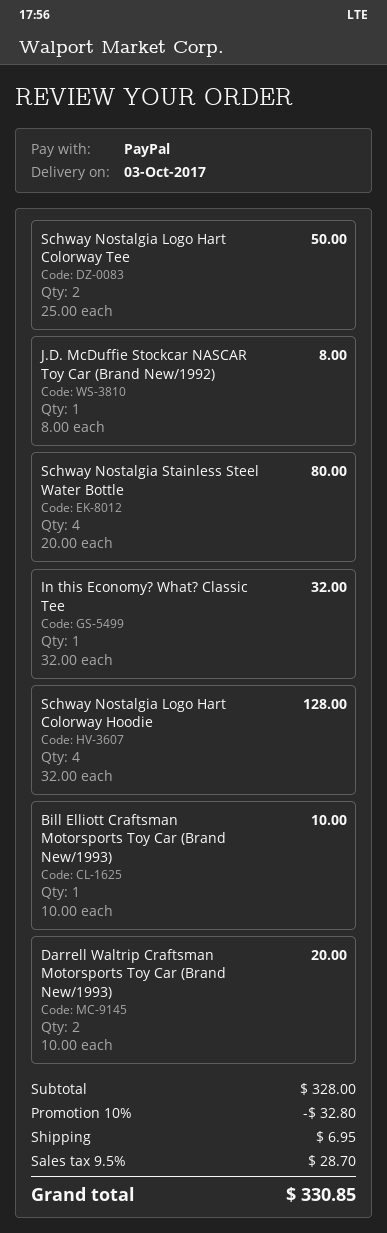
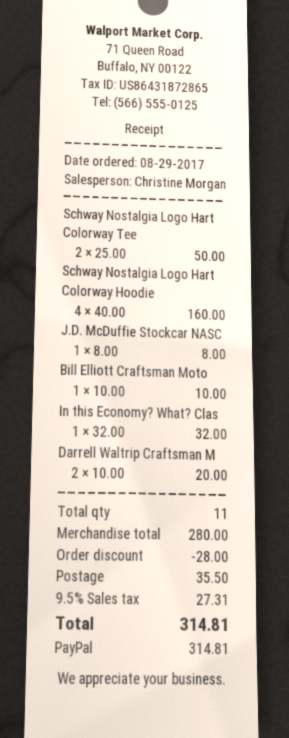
Schway Nostalgia Stainless Steel Water Bottle: 4 x 20.00 = 80.00 -> none
Schway Nostalgia Logo Hart Colorway Hoodie: 4 x 32.00 = 128.00 -> 4 x 40.00 = 160.00
subtotal: 328.00 -> 280.00
discount: 32.80 -> 28.00
shipping: 6.95 -> 35.50
tax: 9.5% = 28.70 -> 9.5% = 27.31
total: 330.85 -> 314.81

